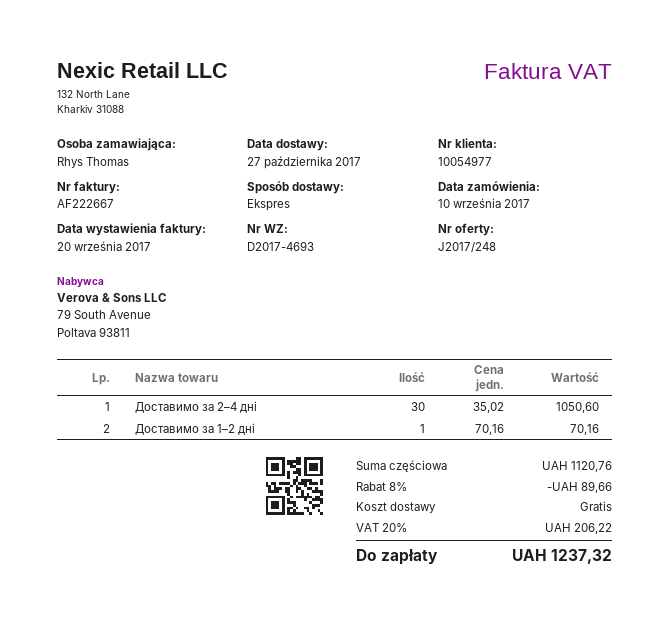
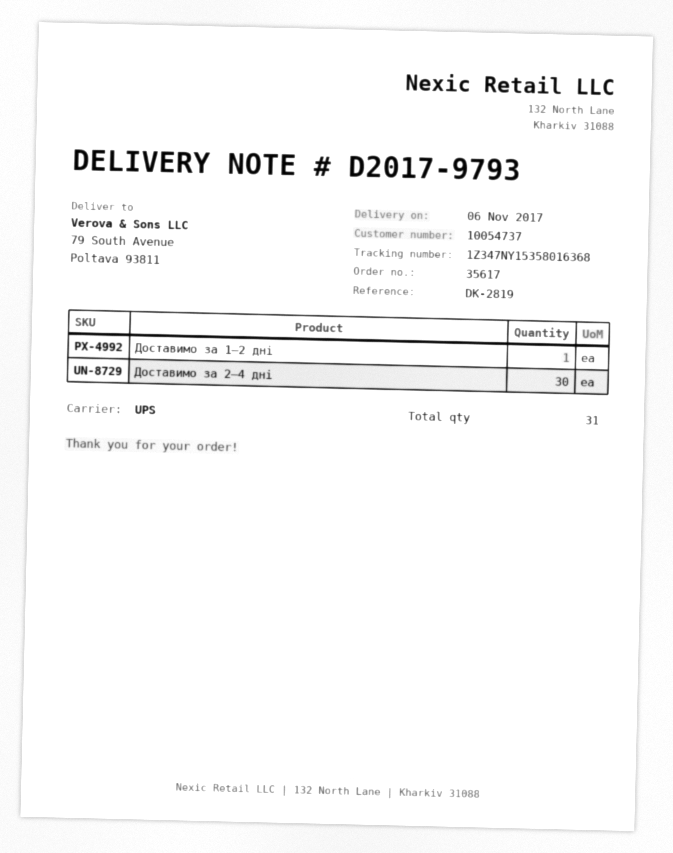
delivery note number: D2017-4693 -> D2017-9793
delivery date: 2017-10-27 -> 2017-11-06
customer number: 10054977 -> 10054737
shipping method: express -> UPS

